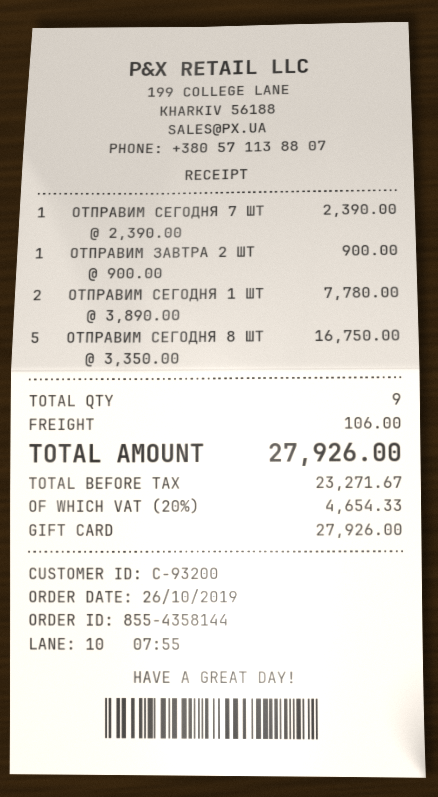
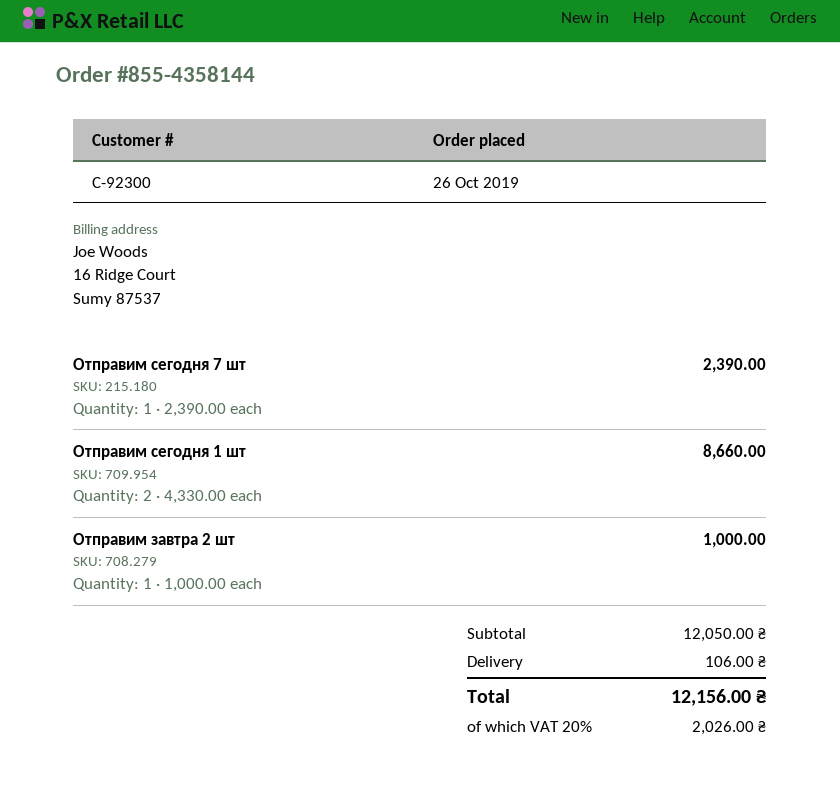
customer number: C-93200 -> C-92300
ОТПРАВИМ ЗАВТРА 2 ШТ: 1 x 900.00 = 900.00 -> 1 x 1000.00 = 1000.00
ОТПРАВИМ СЕГОДНЯ 1 ШТ: 2 x 3890.00 = 7780.00 -> 2 x 4330.00 = 8660.00
ОТПРАВИМ СЕГОДНЯ 8 ШТ: 5 x 3350.00 = 16750.00 -> none
tax: 20% = 4654.33 -> 20% = 2026.00
total: 27926.00 -> 12156.00

